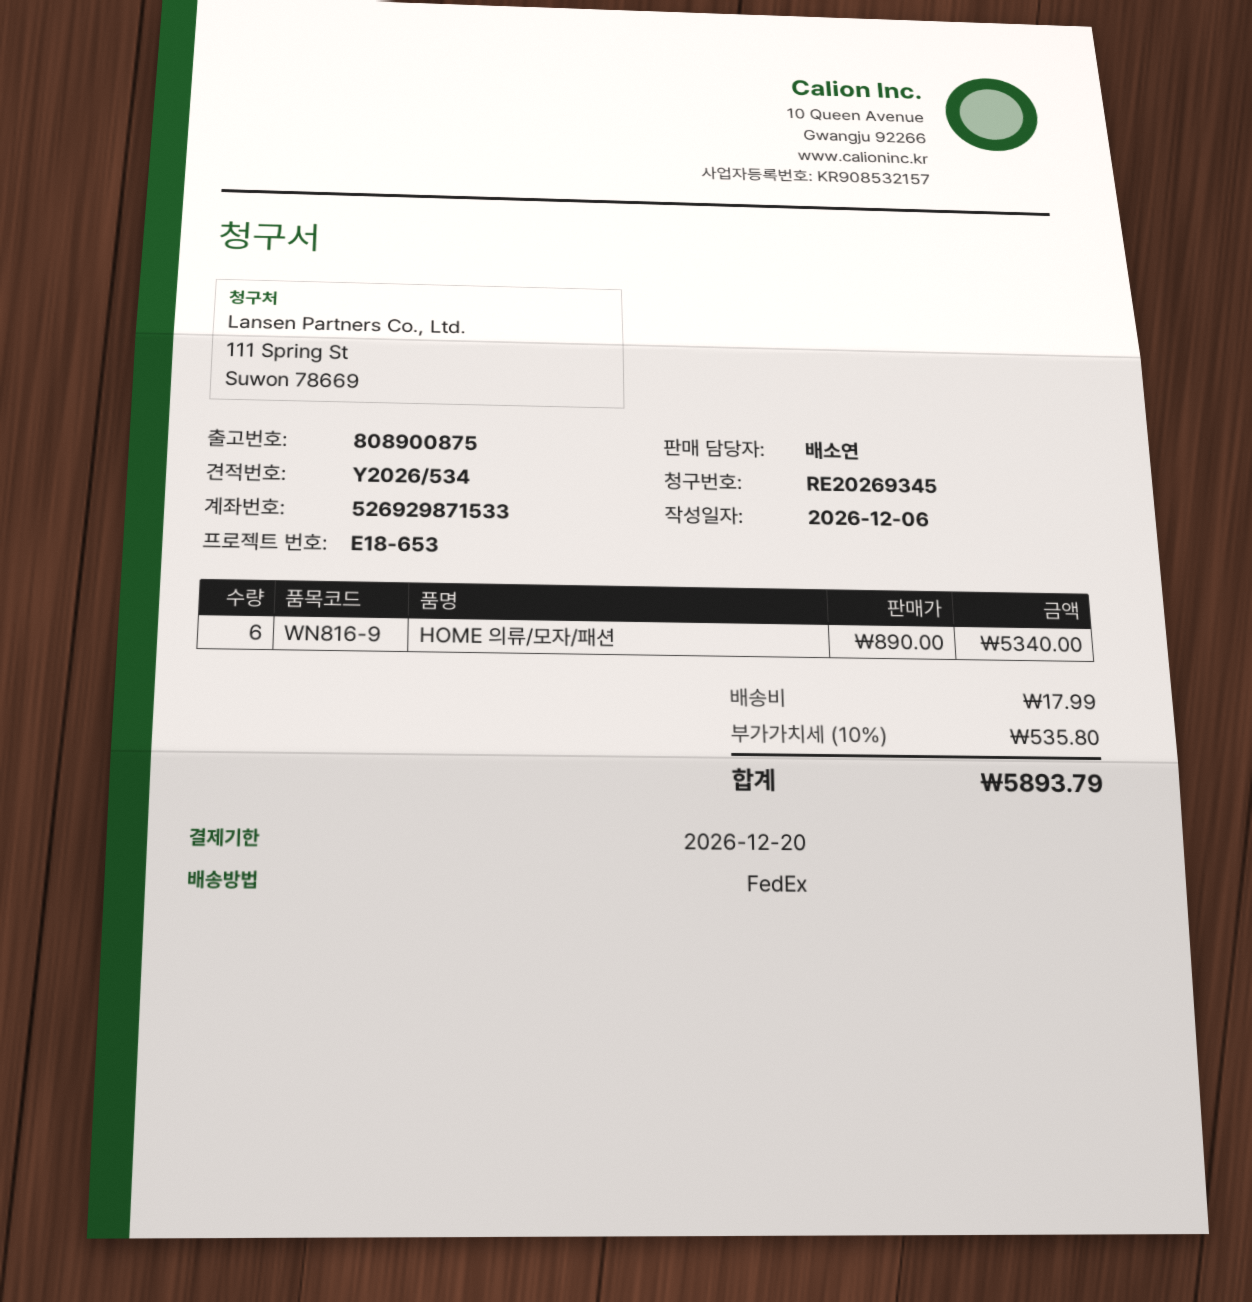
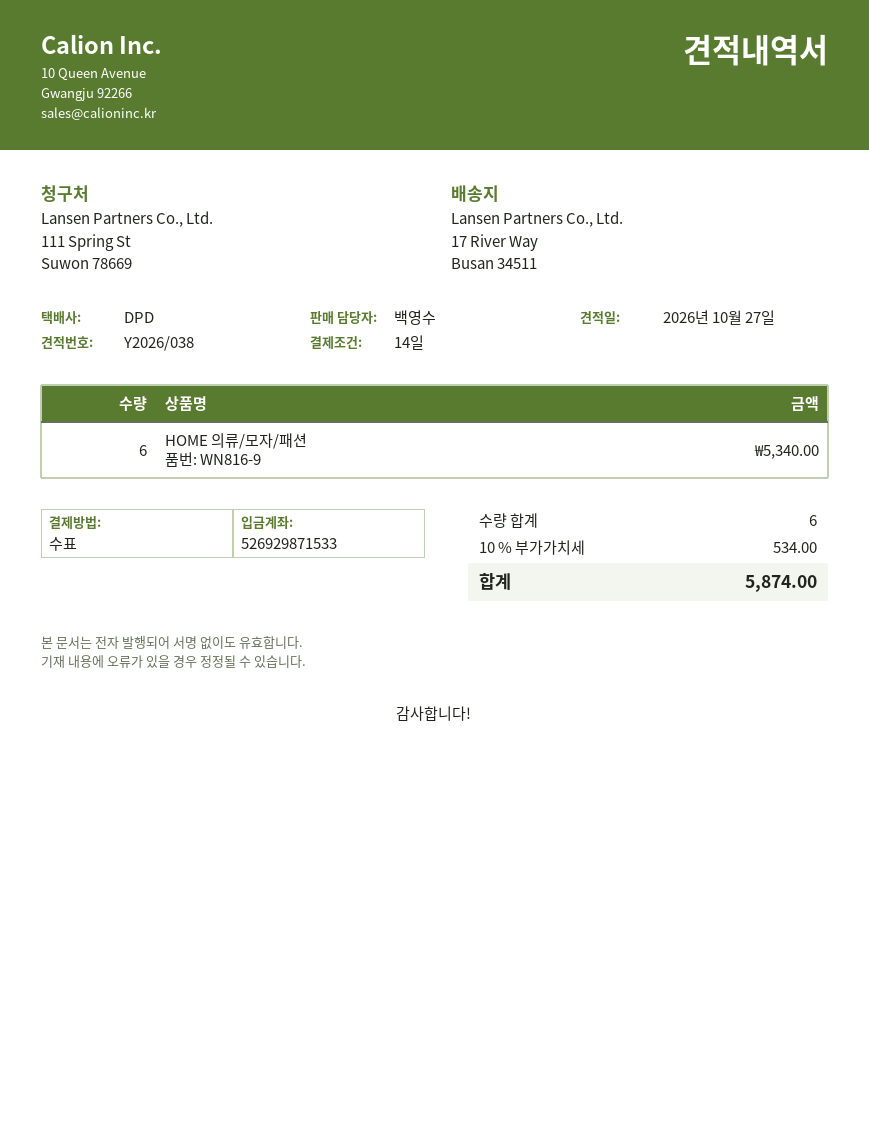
quote number: Y2026/534 -> Y2026/038
sales rep: 배소연 -> 백영수
shipping method: FedEx -> DPD
shipping: 17.99 -> none
tax: 10% = 535.80 -> 10% = 534.00
total: 5893.79 -> 5874.00

